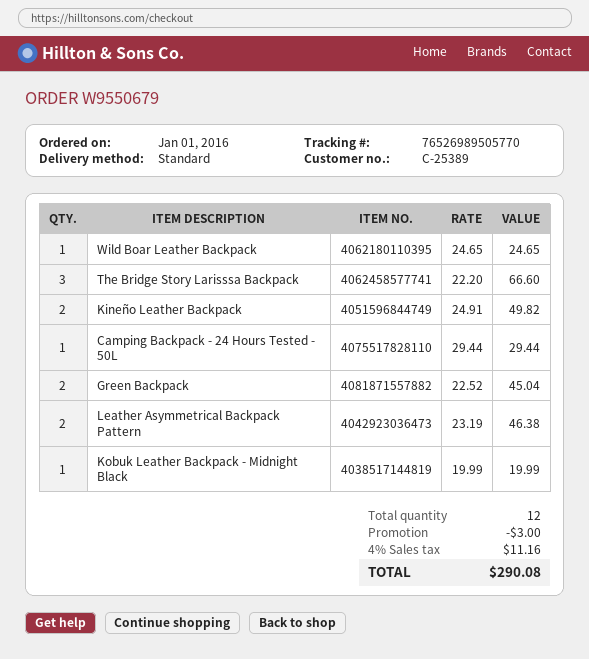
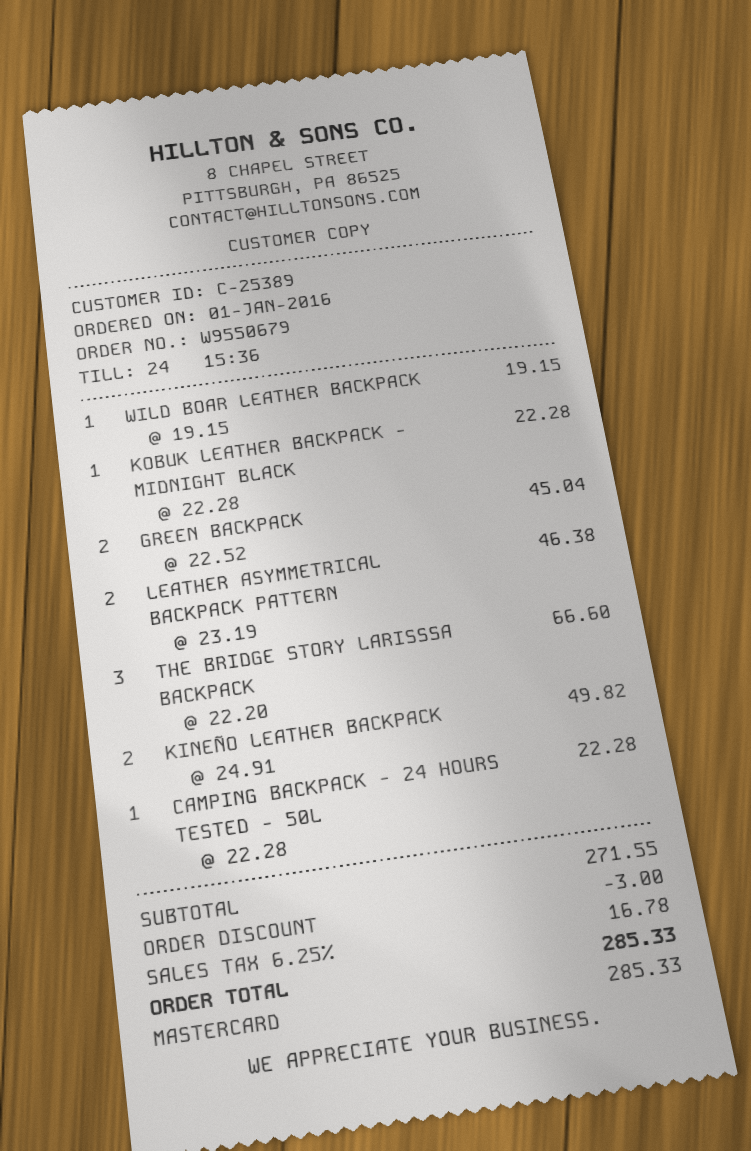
Wild Boar Leather Backpack: 1 x 24.65 = 24.65 -> 1 x 19.15 = 19.15
Camping Backpack - 24 Hours Tested - 50L: 1 x 29.44 = 29.44 -> 1 x 22.28 = 22.28
Kobuk Leather Backpack - Midnight Black: 1 x 19.99 = 19.99 -> 1 x 22.28 = 22.28
tax: 4% = 11.16 -> 6.25% = 16.78
total: 290.08 -> 285.33

